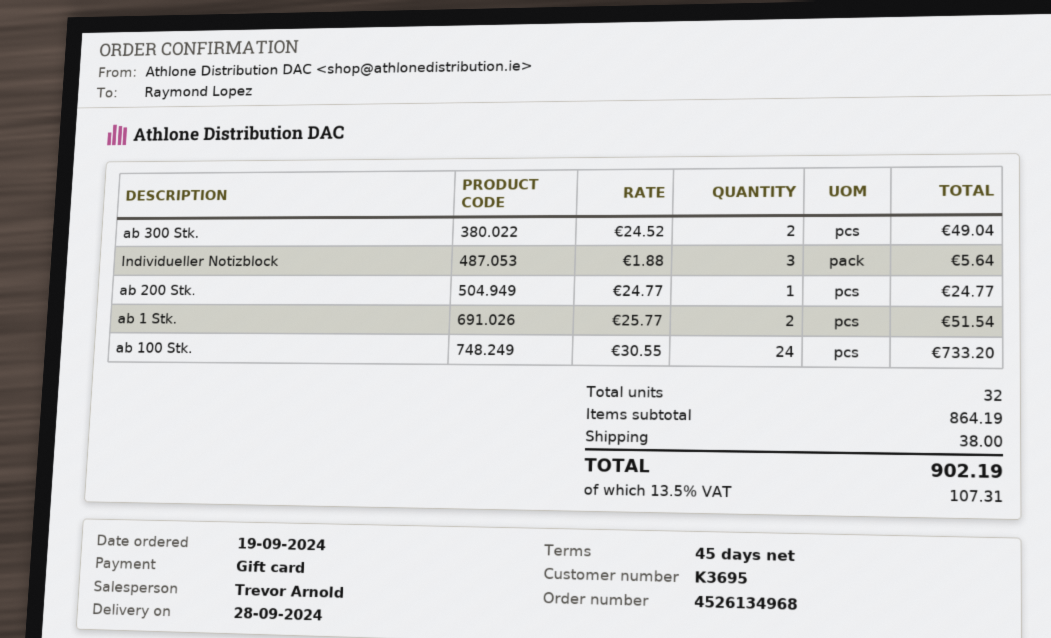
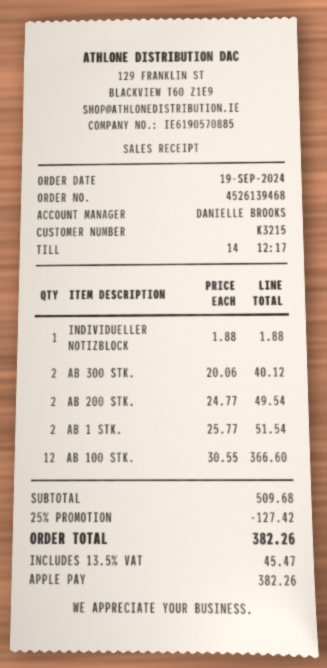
order number: 4526134968 -> 4526139468
customer number: K3695 -> K3215
sales rep: Trevor Arnold -> DANIELLE BROOKS
payment method: gift card -> Apple Pay
ab 300 Stk.: 2 x 24.52 = 49.04 -> 2 x 20.06 = 40.12
Individueller Notizblock: 3 x 1.88 = 5.64 -> 1 x 1.88 = 1.88
ab 200 Stk.: 1 x 24.77 = 24.77 -> 2 x 24.77 = 49.54
ab 100 Stk.: 24 x 30.55 = 733.20 -> 12 x 30.55 = 366.60
subtotal: 864.19 -> 509.68
discount: none -> 25% = 127.42
shipping: 38.00 -> none
tax: 13.5% = 107.31 -> 13.5% = 45.47
total: 902.19 -> 382.26

